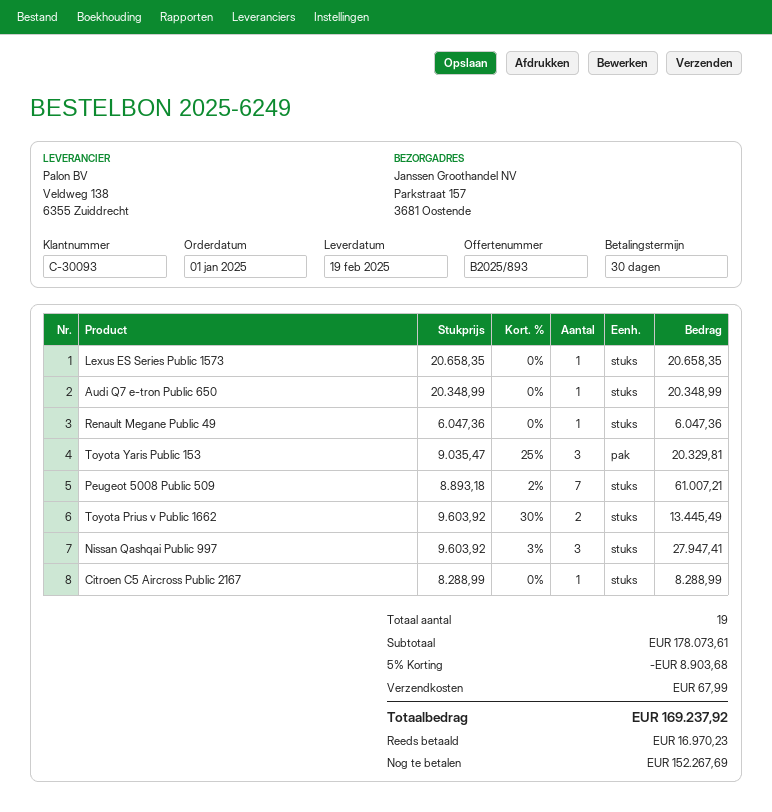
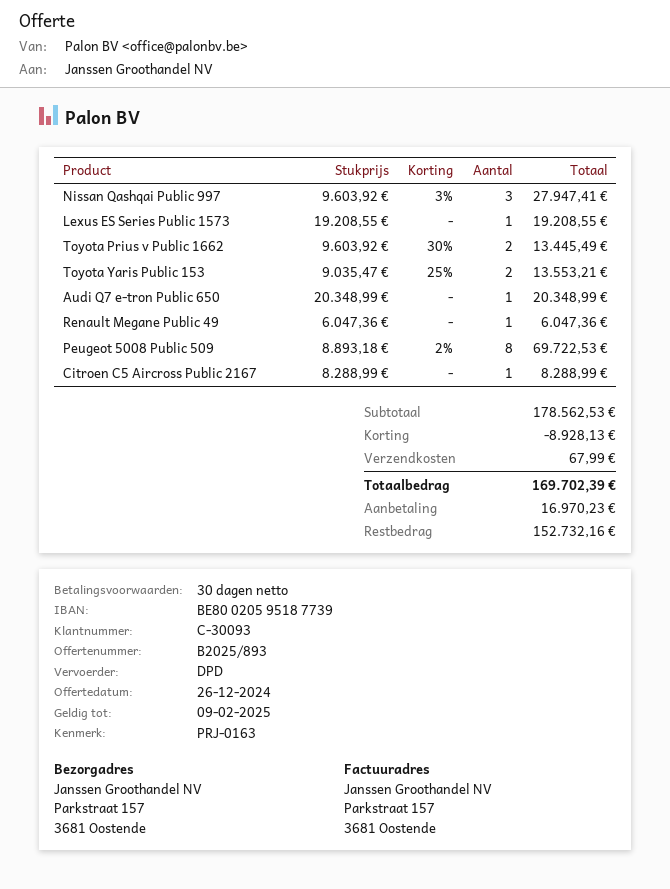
Lexus ES Series Public 1573: 1 x 20658.35 = 20658.35 -> 1 x 19208.55 = 19208.55
Toyota Yaris Public 153: 3 x 9035.47 - 25% = 20329.81 -> 2 x 9035.47 - 25% = 13553.21
Peugeot 5008 Public 509: 7 x 8893.18 - 2% = 61007.21 -> 8 x 8893.18 - 2% = 69722.53
subtotal: 178073.61 -> 178562.53
discount: 8903.68 -> 8928.13
total: 169237.92 -> 169702.39
balance: 152267.69 -> 152732.16

